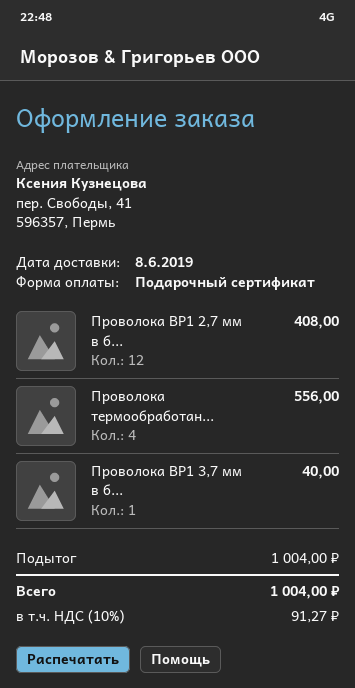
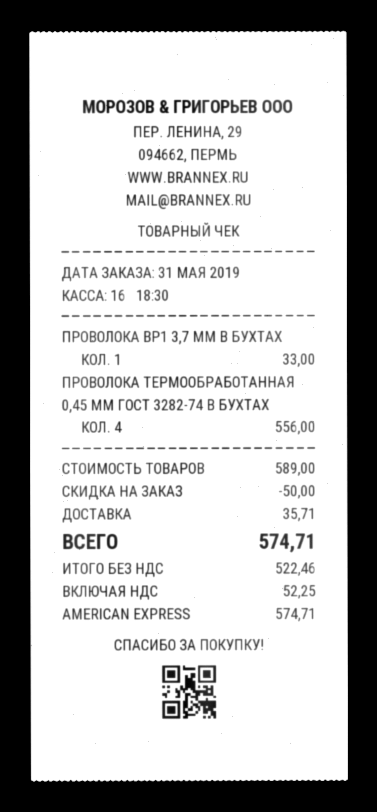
payment method: gift card -> American Express
Проволока ВР1 2,7 мм в б...: 12 for 408.00 -> none
Проволока ВР1 3,7 мм в б...: 1 for 40.00 -> 1 for 33.00
subtotal: 1004.00 -> 589.00
discount: none -> 50.00
shipping: none -> 35.71
tax: 91.27 -> 52.25
total: 1004.00 -> 574.71

